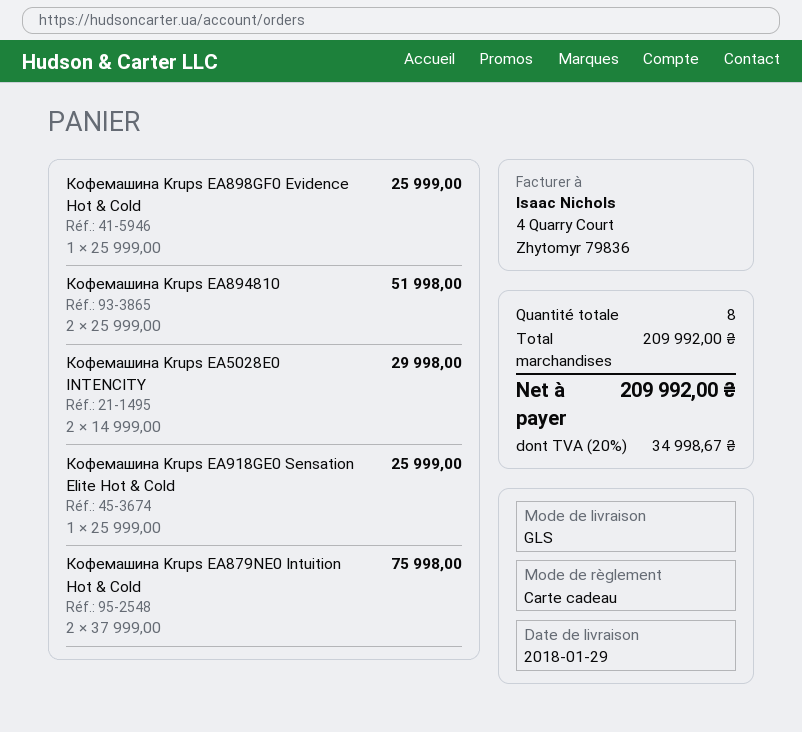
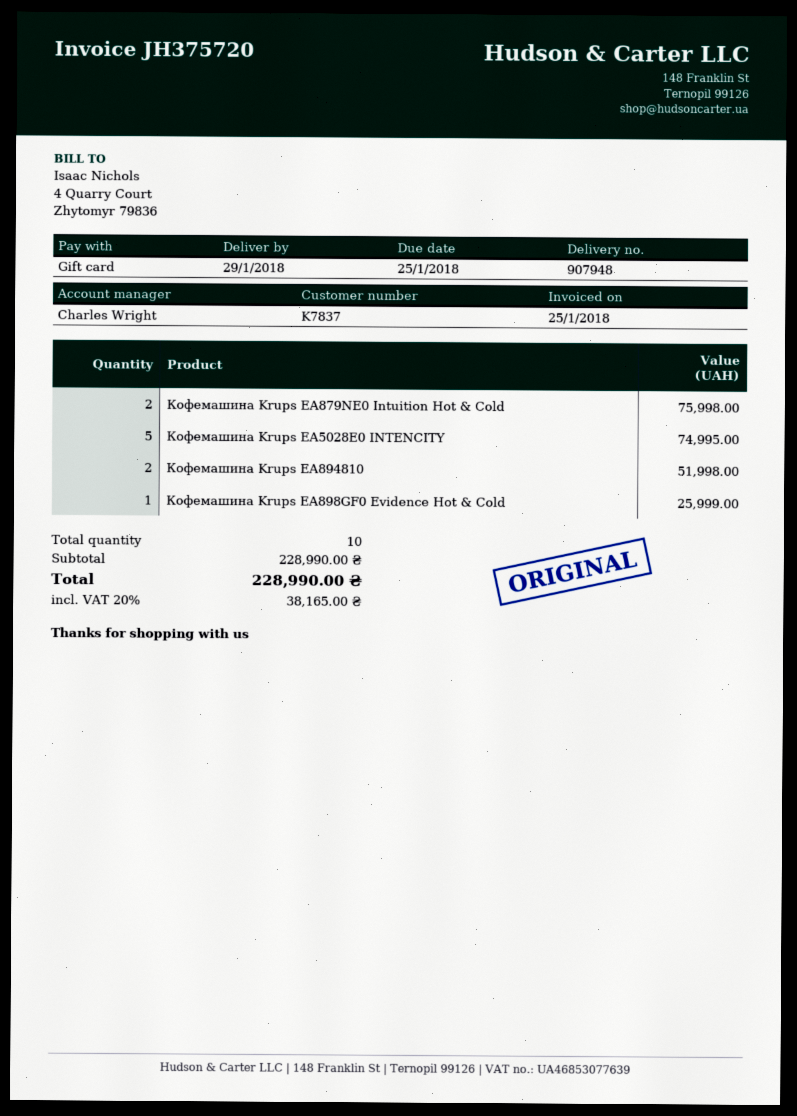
Кофемашина Krups EA5028E0 INTENCITY: 2 for 29998.00 -> 5 for 74995.00
Кофемашина Krups EA918GE0 Sensation Elite Hot & Cold: 1 for 25999.00 -> none
total quantity: 8 -> 10
subtotal: 209992.00 -> 228990.00
tax: 20% = 34998.67 -> 20% = 38165.00
total: 209992.00 -> 228990.00

